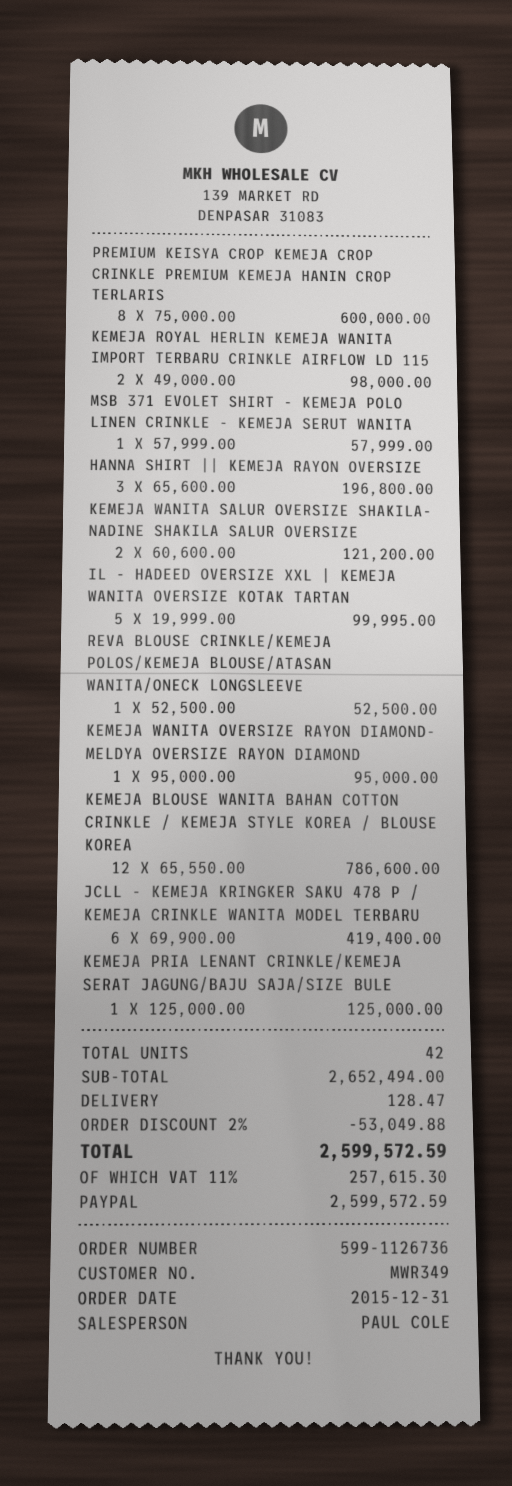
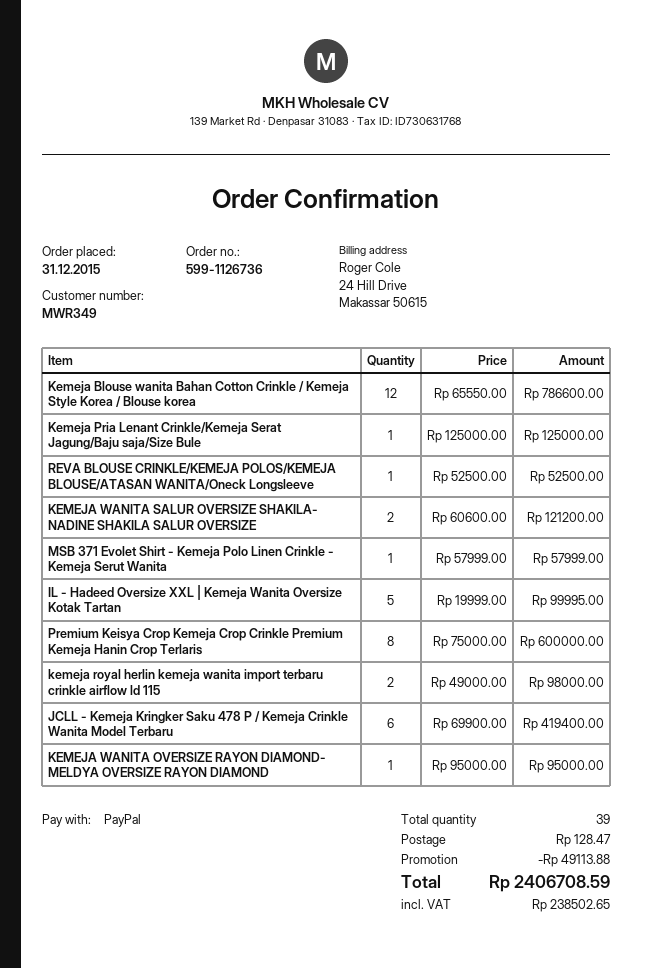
HANNA SHIRT || KEMEJA RAYON OVERSIZE: 3 x 65600.00 = 196800.00 -> none
total quantity: 42 -> 39
discount: 53049.88 -> 49113.88
tax: 257615.30 -> 238502.65
total: 2599572.59 -> 2406708.59

